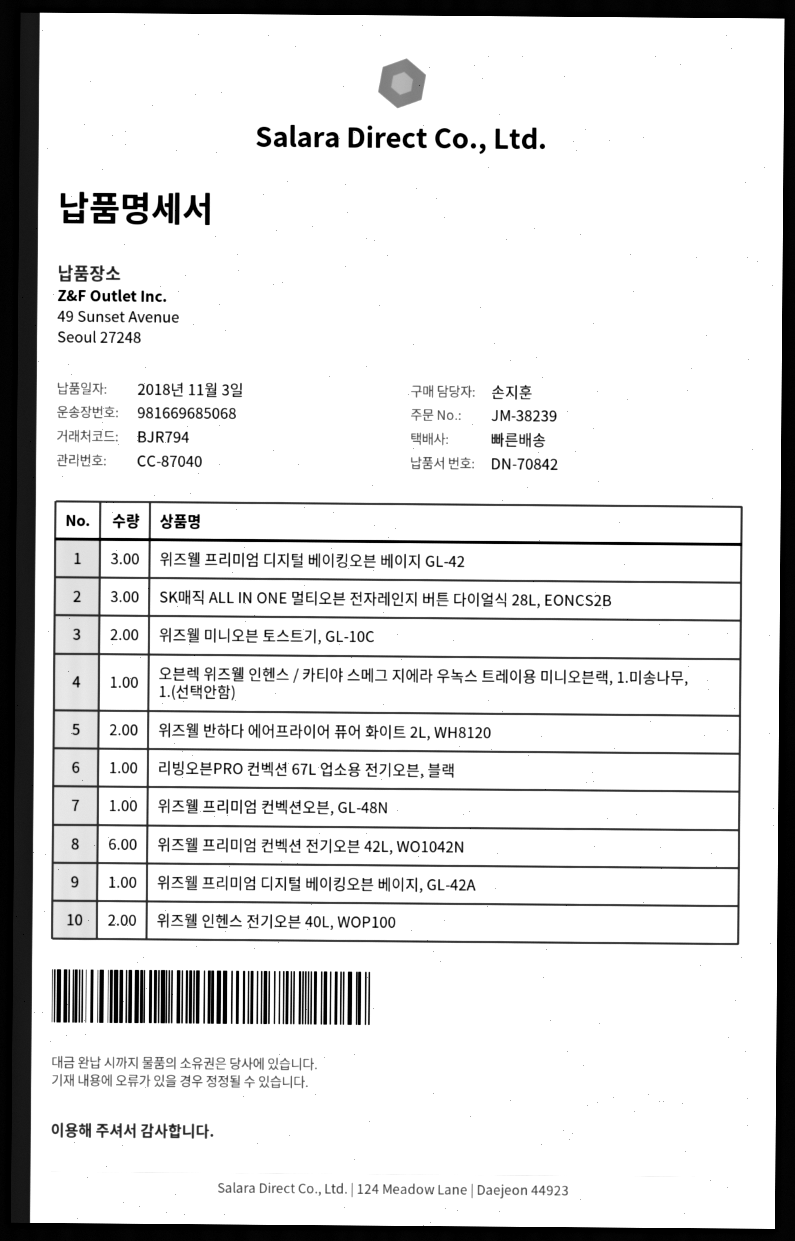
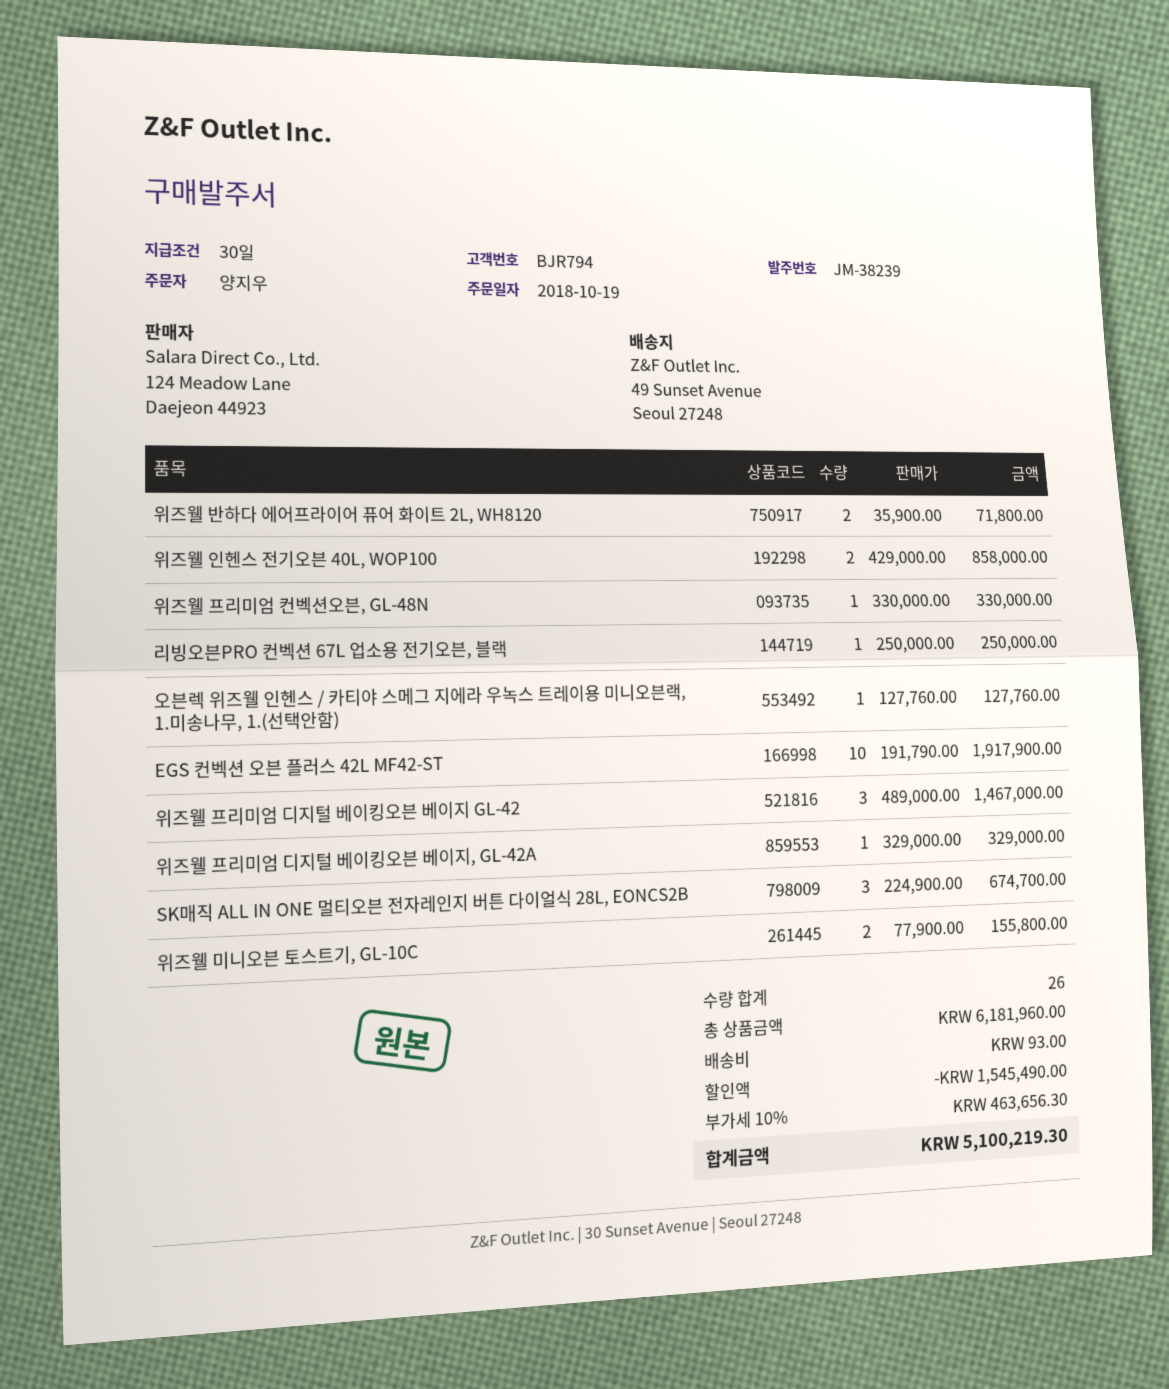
ordered by: 손지훈 -> 양지우
위즈웰 프리미엄 컨벡션 전기오븐 42L, WO1042N: 6 -> none
EGS 컨벡션 오븐 플러스 42L MF42-ST: none -> 10

